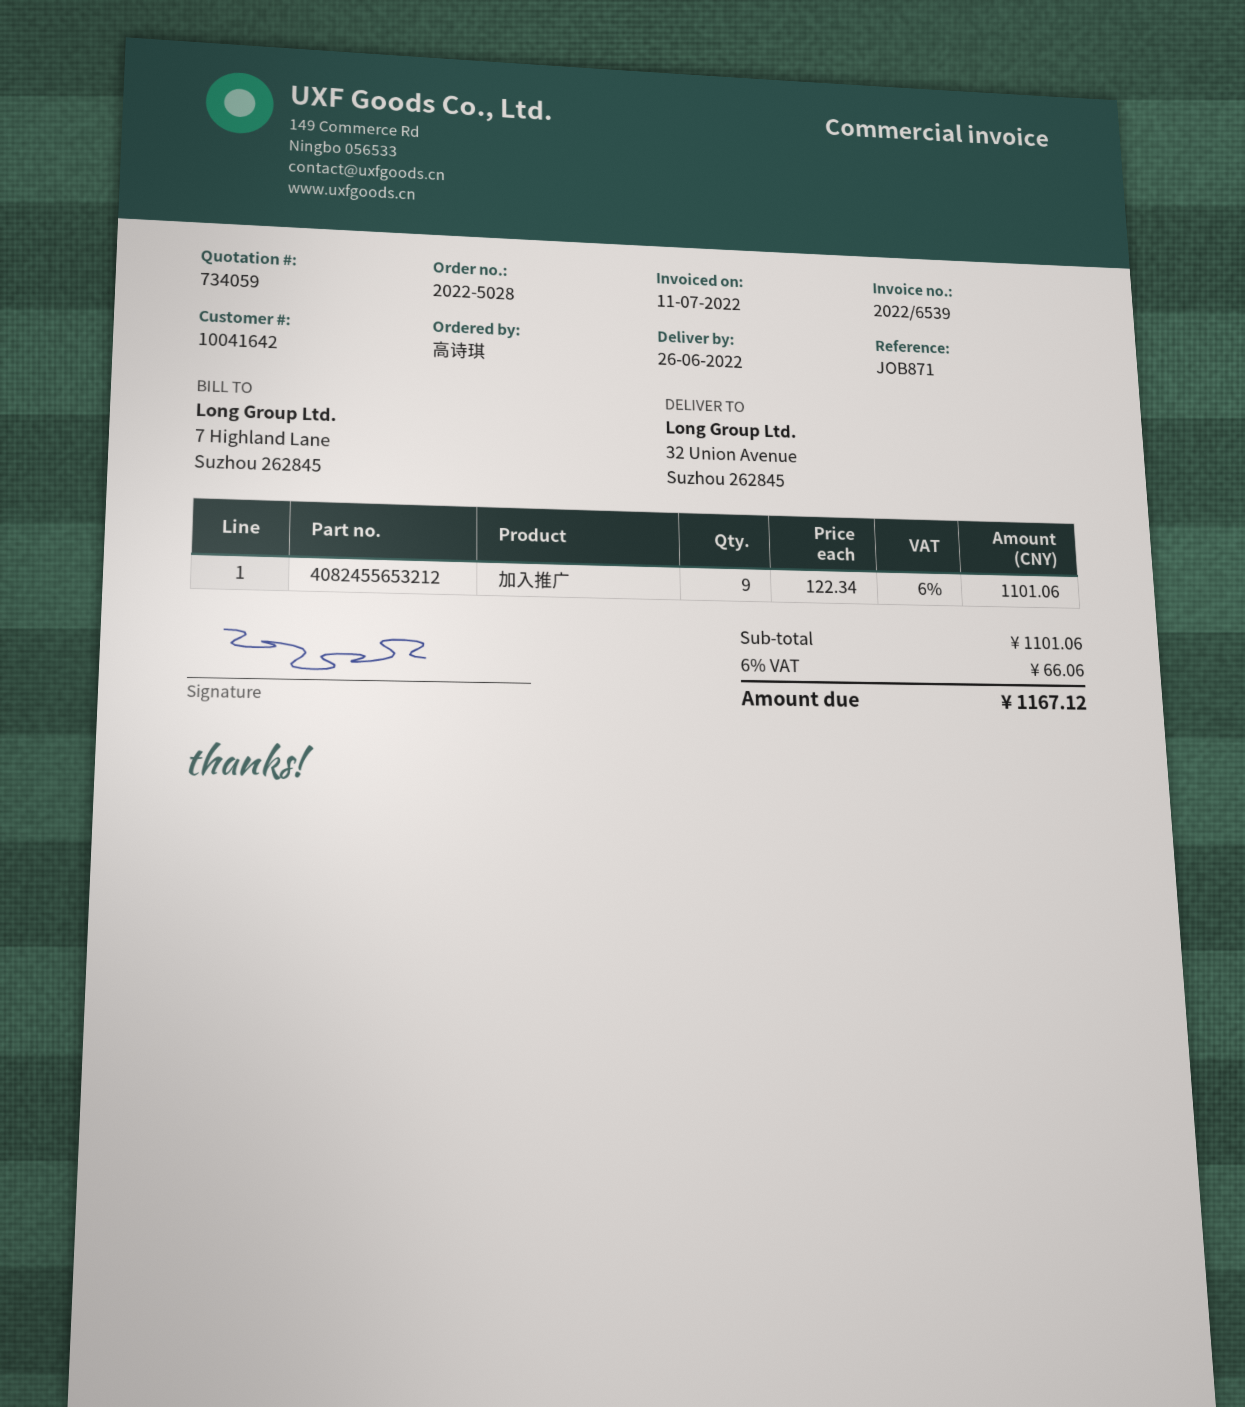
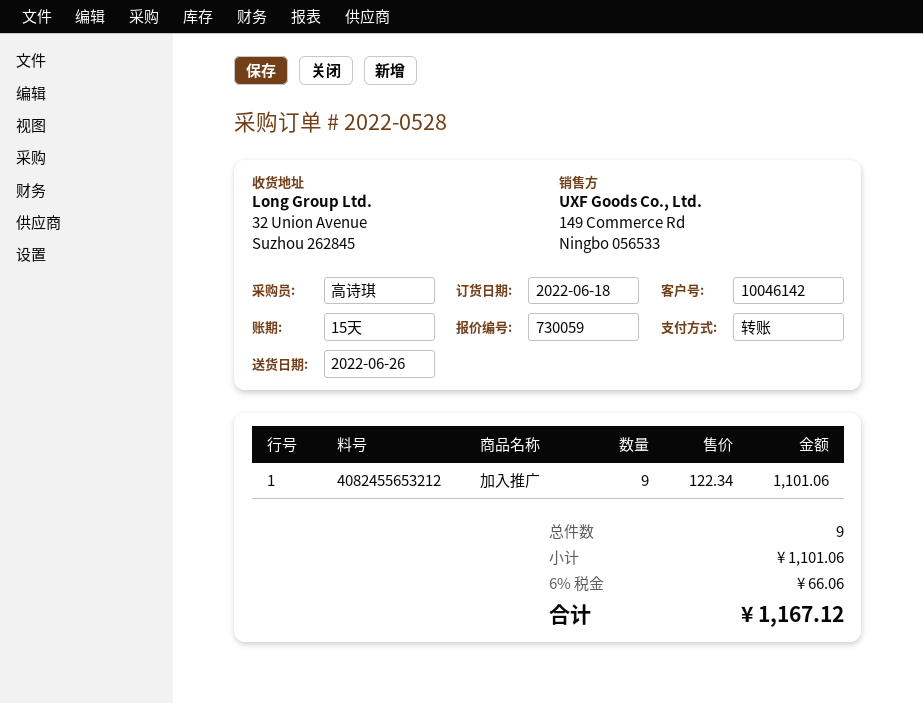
quote number: 734059 -> 730059
order number: 2022-5028 -> 2022-0528
customer number: 10041642 -> 10046142

